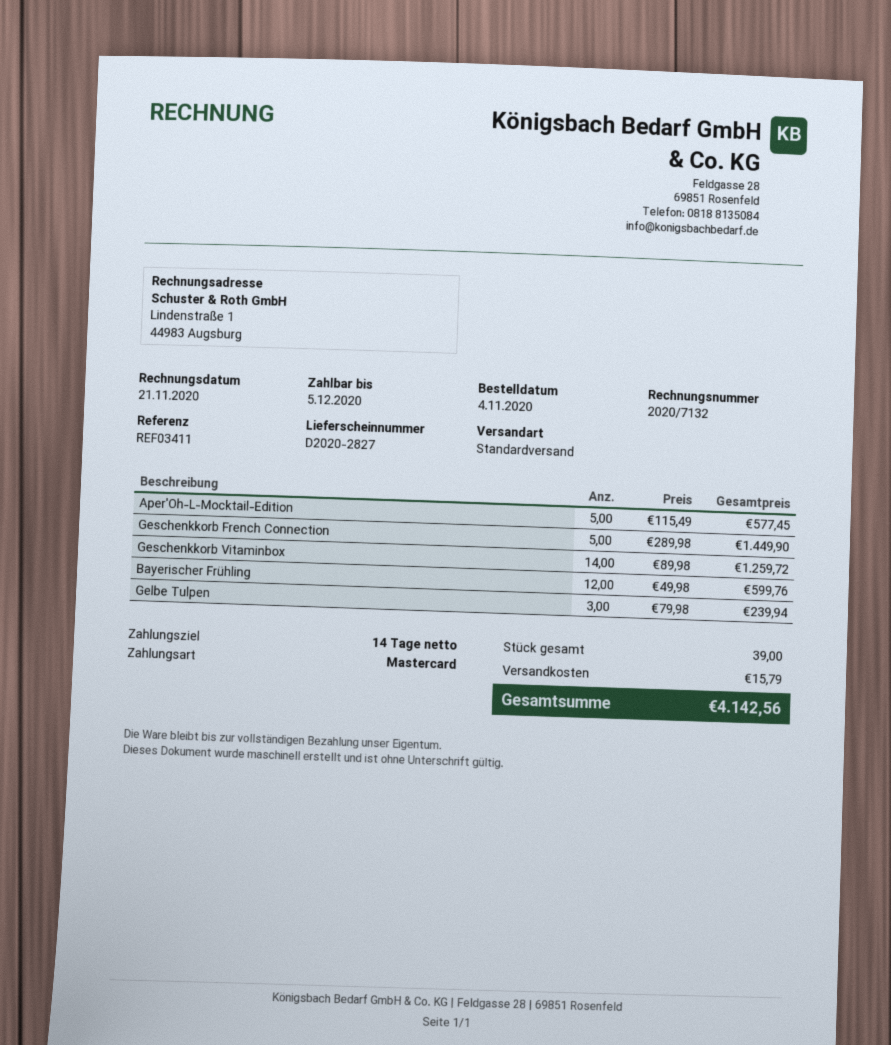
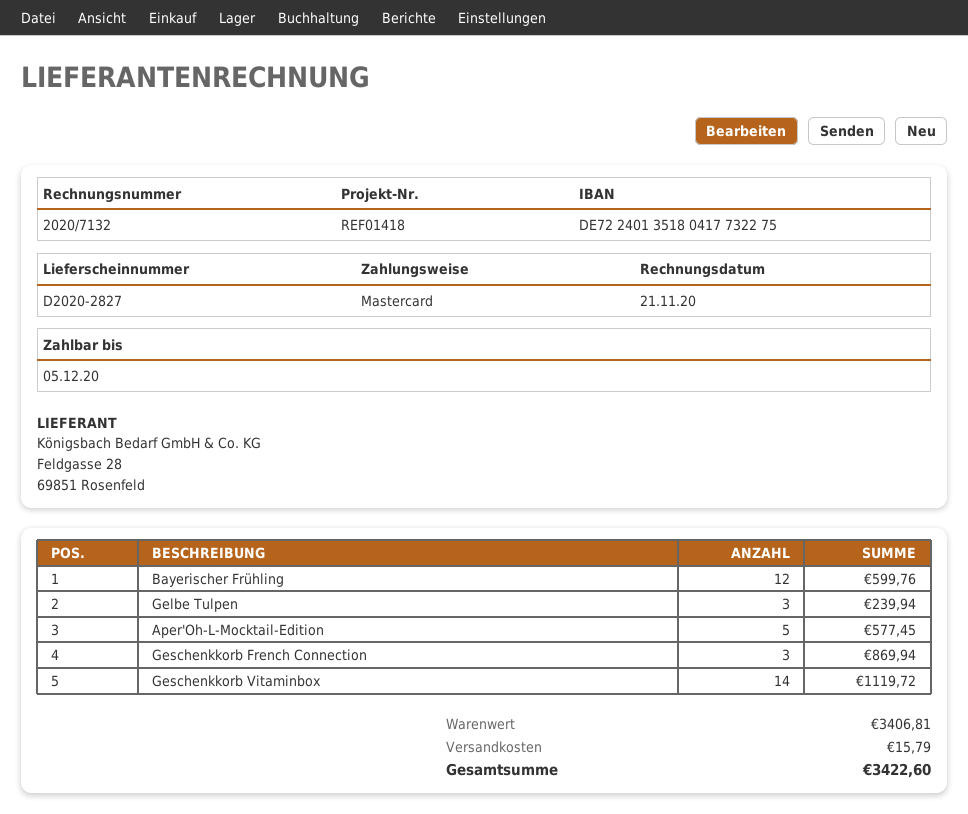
reference: REF03411 -> REF01418
Geschenkkorb French Connection: 5 for 1449.90 -> 3 for 869.94
Geschenkkorb Vitaminbox: 14 for 1259.72 -> 14 for 1119.72
total: 4142.56 -> 3422.60

